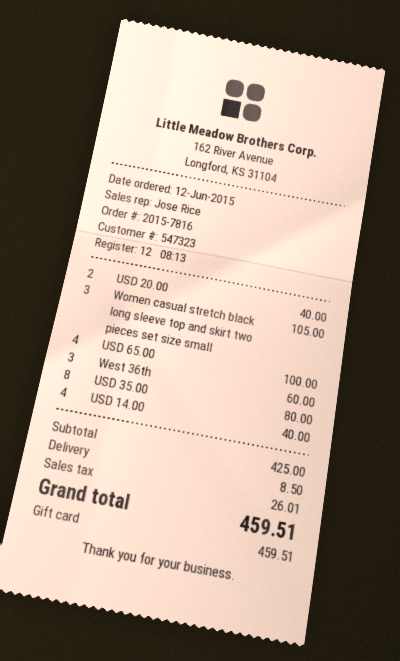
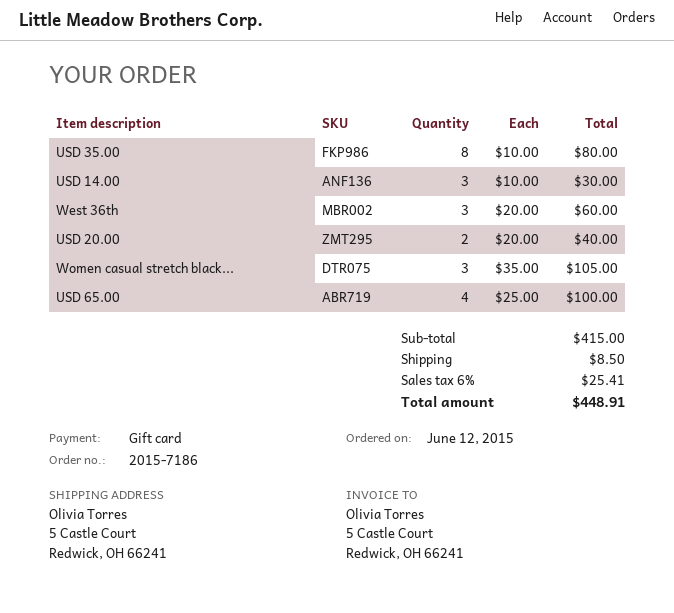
order number: 2015-7816 -> 2015-7186
USD 14.00: 4 for 40.00 -> 3 for 30.00
subtotal: 425.00 -> 415.00
tax: 26.01 -> 25.41
total: 459.51 -> 448.91

